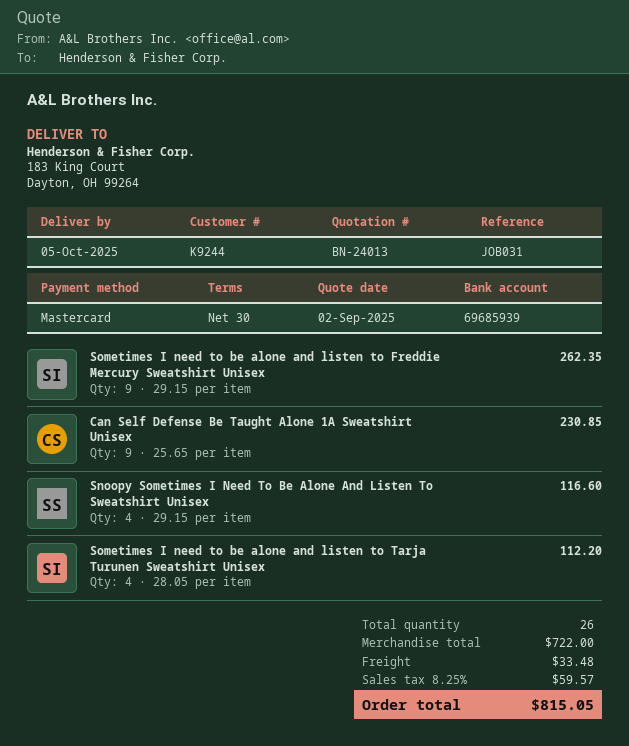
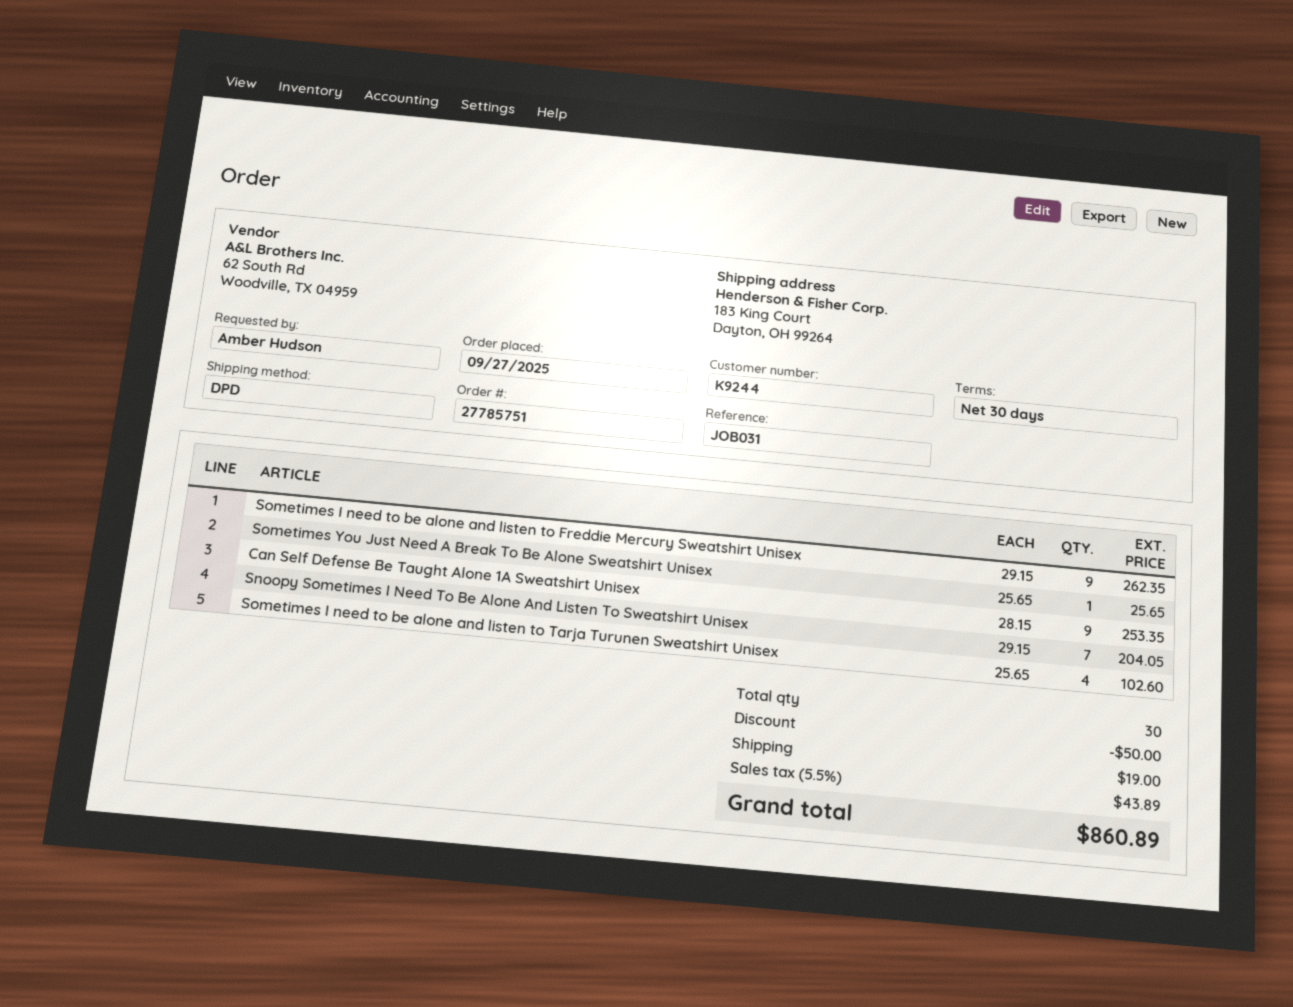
Can Self Defense Be Taught Alone 1A Sweatshirt Unisex: 9 x 25.65 = 230.85 -> 9 x 28.15 = 253.35
Snoopy Sometimes I Need To Be Alone And Listen To Sweatshirt Unisex: 4 x 29.15 = 116.60 -> 7 x 29.15 = 204.05
Sometimes I need to be alone and listen to Tarja Turunen Sweatshirt Unisex: 4 x 28.05 = 112.20 -> 4 x 25.65 = 102.60
Sometimes You Just Need A Break To Be Alone Sweatshirt Unisex: none -> 1 x 25.65 = 25.65
total quantity: 26 -> 30
discount: none -> 50.00
shipping: 33.48 -> 19.00
tax: 8.25% = 59.57 -> 5.5% = 43.89
total: 815.05 -> 860.89

